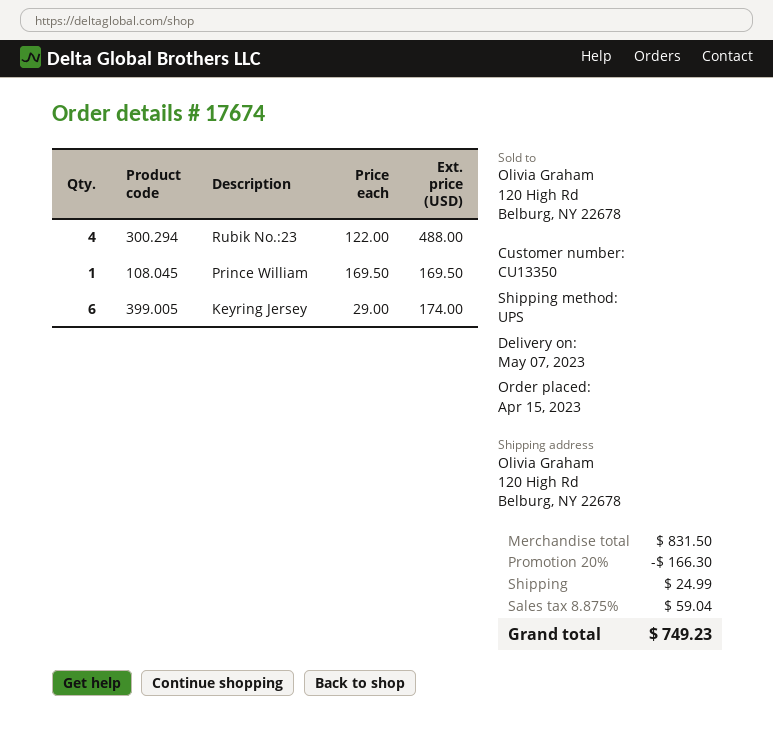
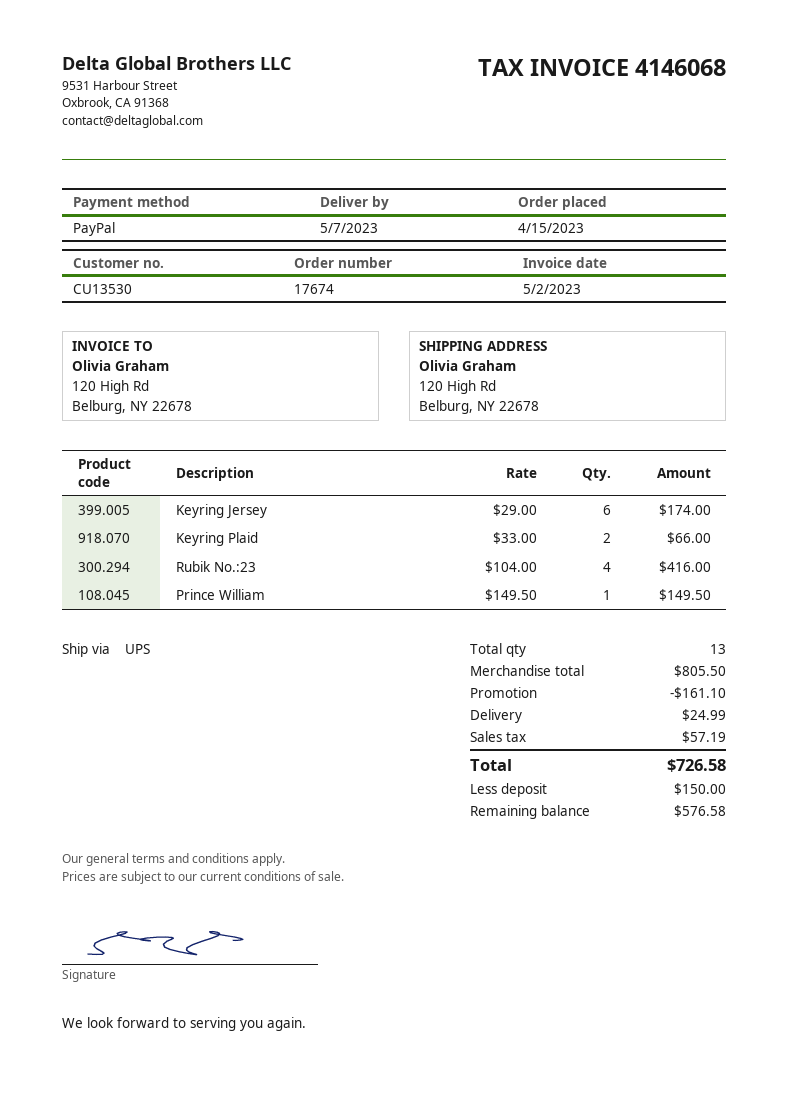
customer number: CU13350 -> CU13530
Rubik No.:23: 4 x 122.00 = 488.00 -> 4 x 104.00 = 416.00
Prince William: 1 x 169.50 = 169.50 -> 1 x 149.50 = 149.50
Keyring Plaid: none -> 2 x 33.00 = 66.00
subtotal: 831.50 -> 805.50
discount: 166.30 -> 161.10
tax: 59.04 -> 57.19
total: 749.23 -> 726.58

